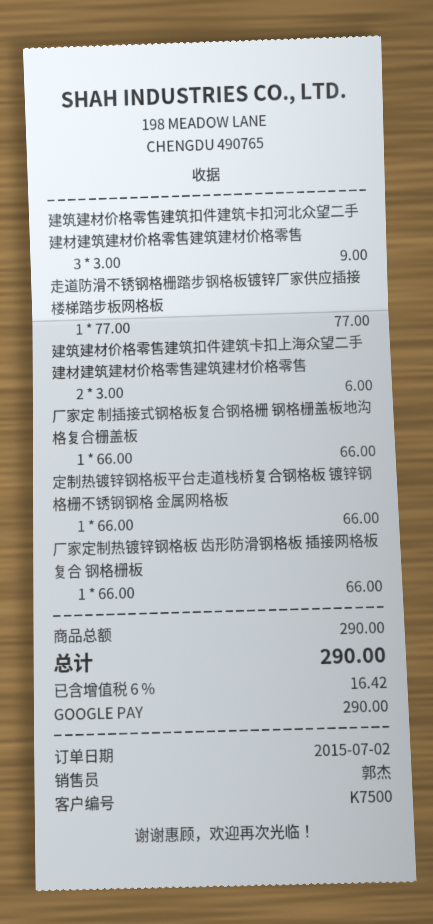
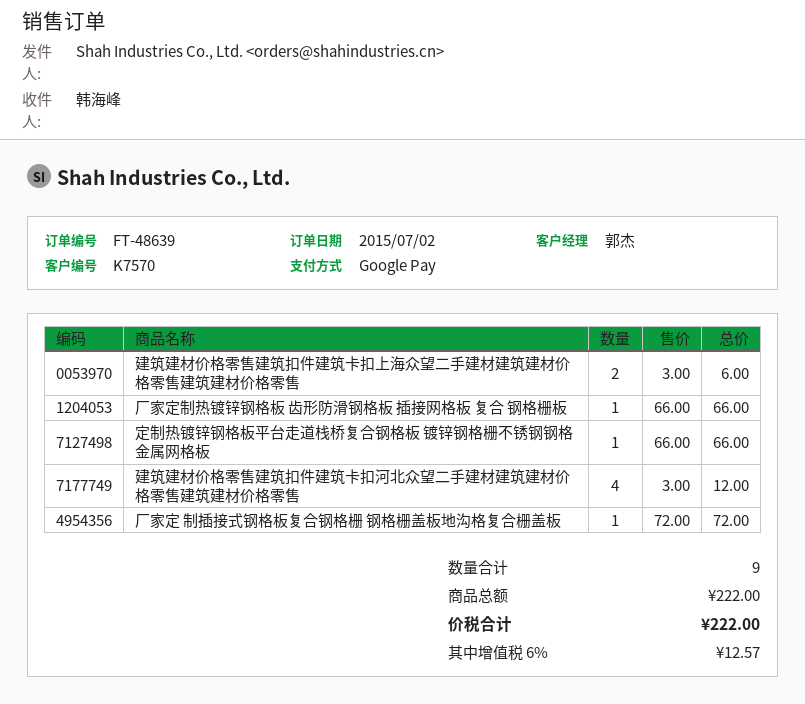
customer number: K7500 -> K7570
建筑建材价格零售建筑扣件建筑卡扣河北众望二手建材建筑建材价格零售建筑建材价格零售: 3 x 3.00 = 9.00 -> 4 x 3.00 = 12.00
走道防滑不锈钢格栅踏步钢格板镀锌厂家供应插接楼梯踏步板网格板: 1 x 77.00 = 77.00 -> none
厂家定 制插接式钢格板复合钢格栅 钢格栅盖板地沟格复合栅盖板: 1 x 66.00 = 66.00 -> 1 x 72.00 = 72.00
subtotal: 290.00 -> 222.00
tax: 6% = 16.42 -> 6% = 12.57
total: 290.00 -> 222.00

